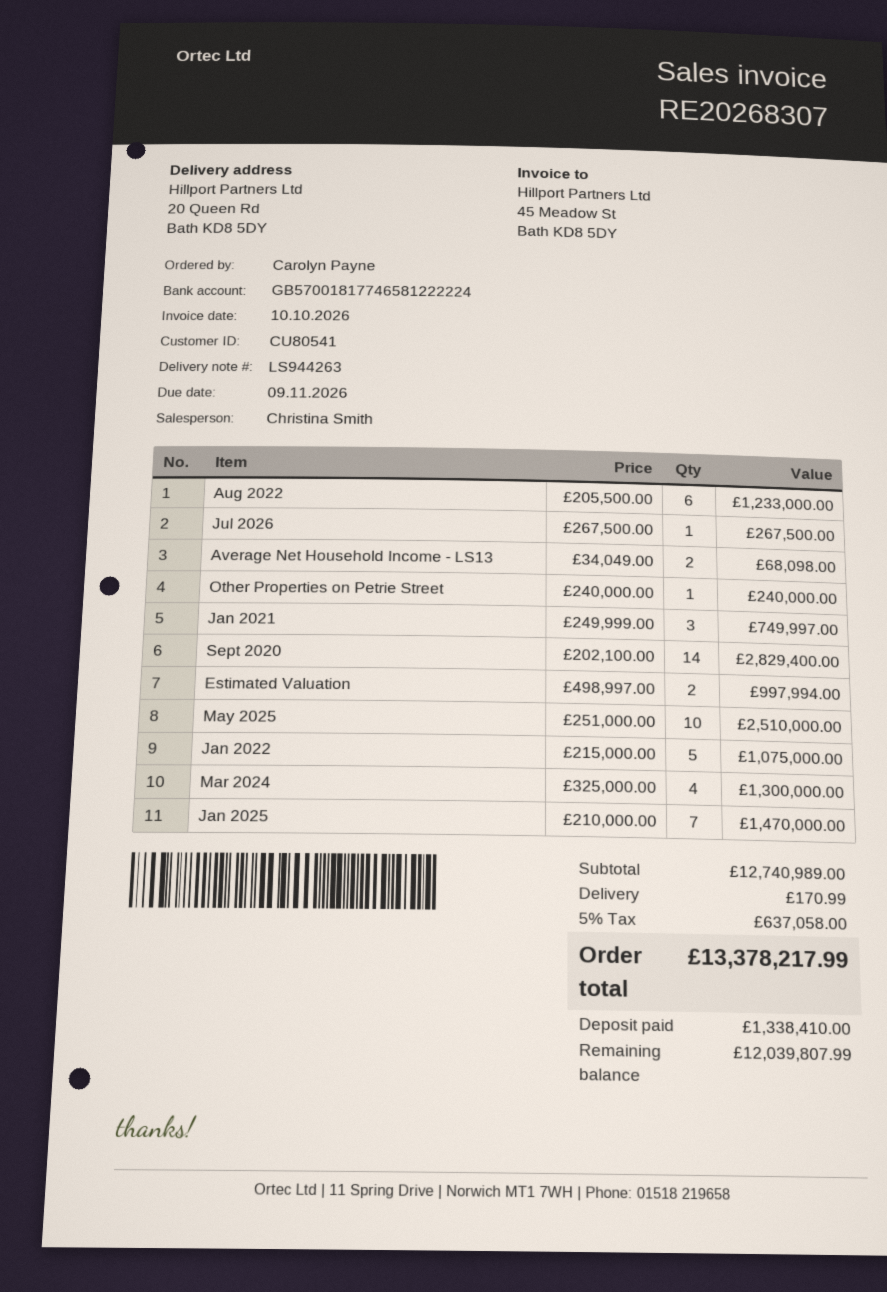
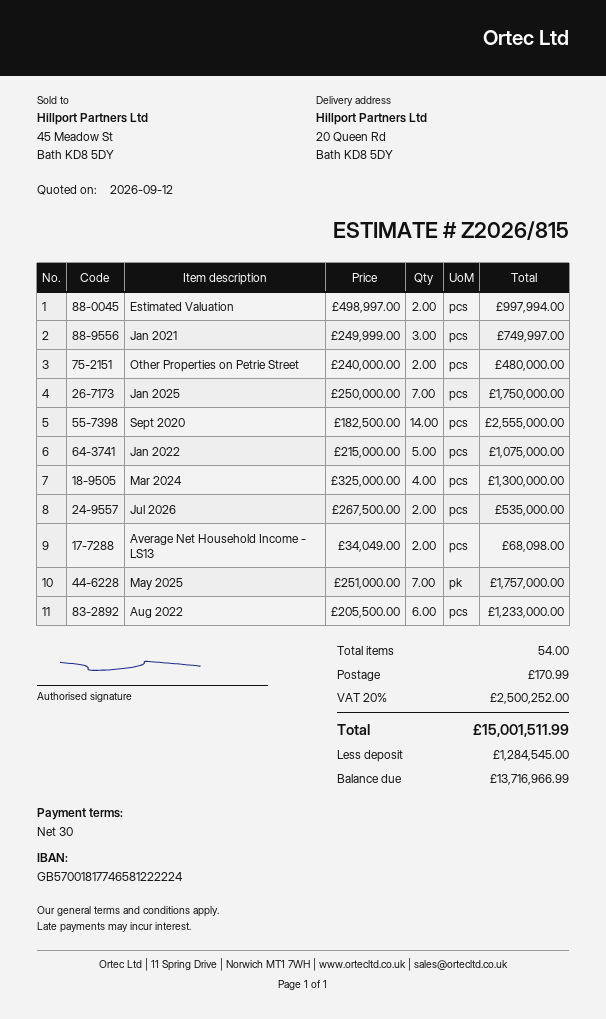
Jul 2026: 1 x 267500.00 = 267500.00 -> 2 x 267500.00 = 535000.00
Other Properties on Petrie Street: 1 x 240000.00 = 240000.00 -> 2 x 240000.00 = 480000.00
Sept 2020: 14 x 202100.00 = 2829400.00 -> 14 x 182500.00 = 2555000.00
May 2025: 10 x 251000.00 = 2510000.00 -> 7 x 251000.00 = 1757000.00
Jan 2025: 7 x 210000.00 = 1470000.00 -> 7 x 250000.00 = 1750000.00
tax: 5% = 637058.00 -> 20% = 2500252.00
total: 13378217.99 -> 15001511.99
deposit: 1338410.00 -> 1284545.00
balance: 12039807.99 -> 13716966.99

